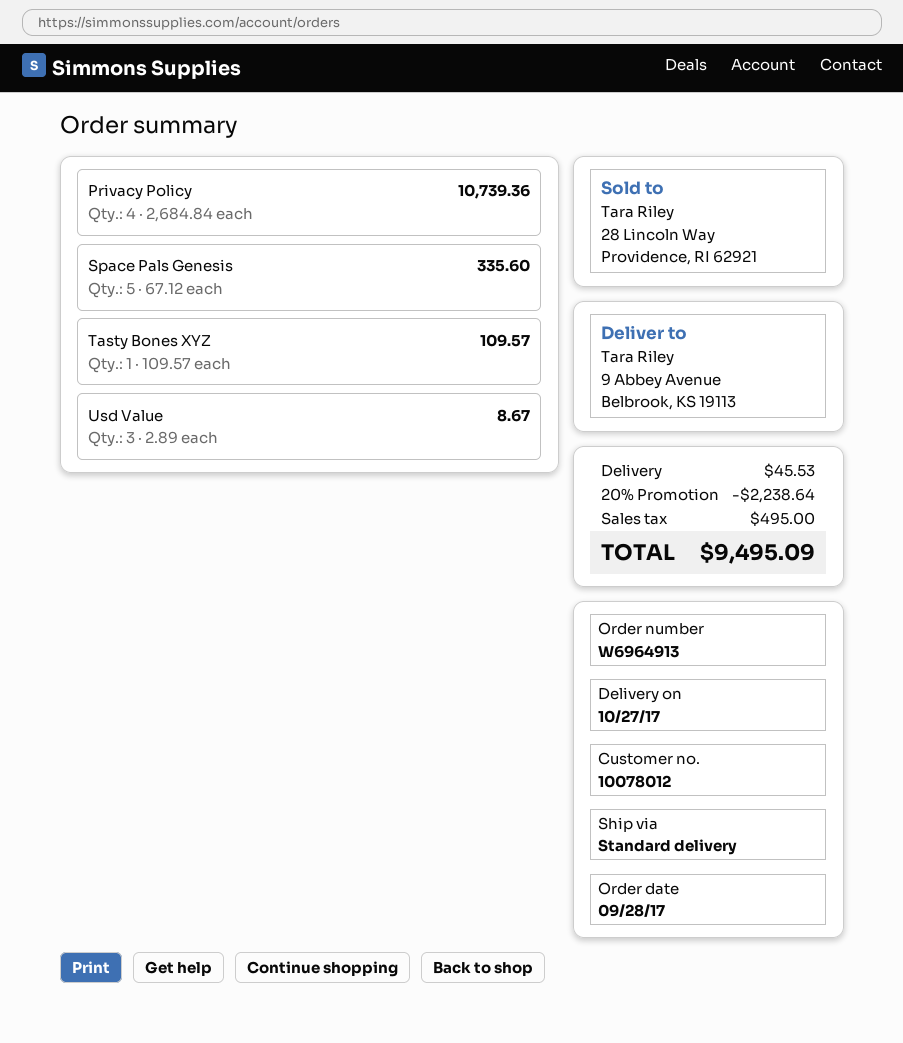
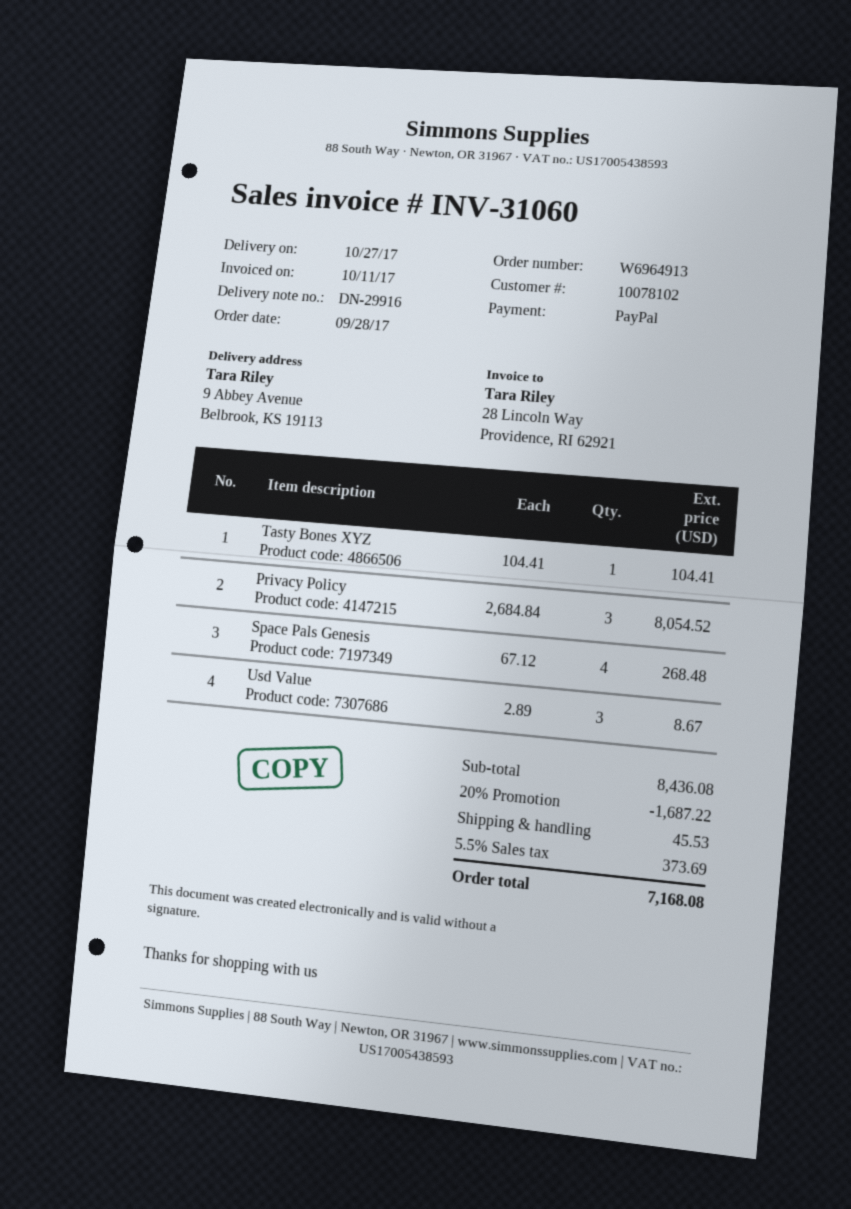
customer number: 10078012 -> 10078102
Privacy Policy: 4 x 2684.84 = 10739.36 -> 3 x 2684.84 = 8054.52
Space Pals Genesis: 5 x 67.12 = 335.60 -> 4 x 67.12 = 268.48
Tasty Bones XYZ: 1 x 109.57 = 109.57 -> 1 x 104.41 = 104.41
discount: 20% = 2238.64 -> 20% = 1687.22
tax: 495.00 -> 373.69
total: 9495.09 -> 7168.08

